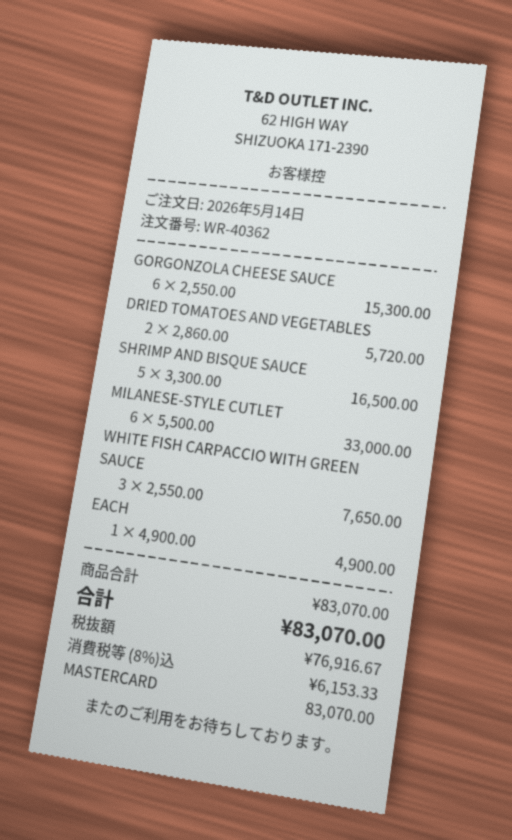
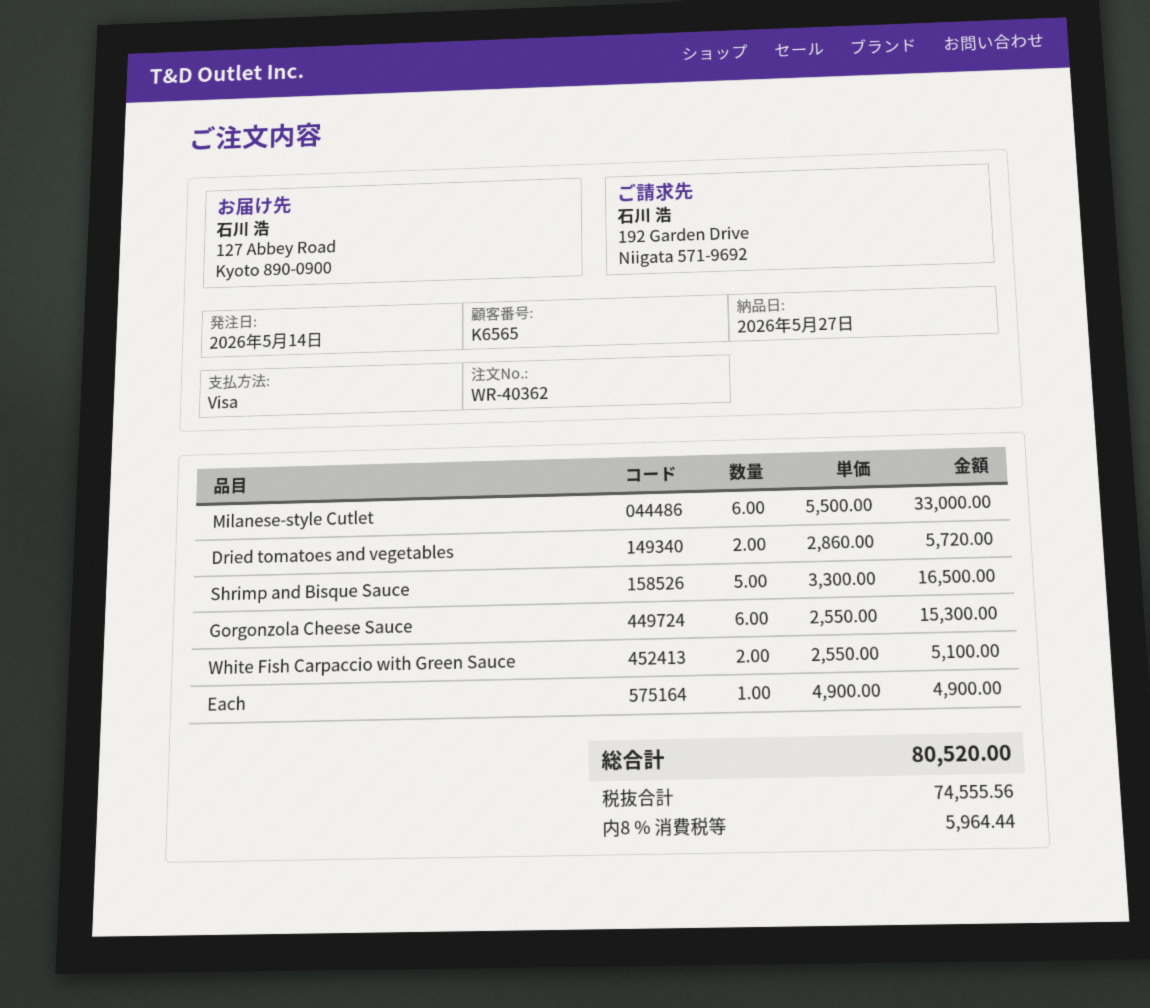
payment method: Mastercard -> Visa
WHITE FISH CARPACCIO WITH GREEN SAUCE: 3 x 2550.00 = 7650.00 -> 2 x 2550.00 = 5100.00
net: 76916.67 -> 74555.56
tax: 8% = 6153.33 -> 8% = 5964.44
total: 83070.00 -> 80520.00

